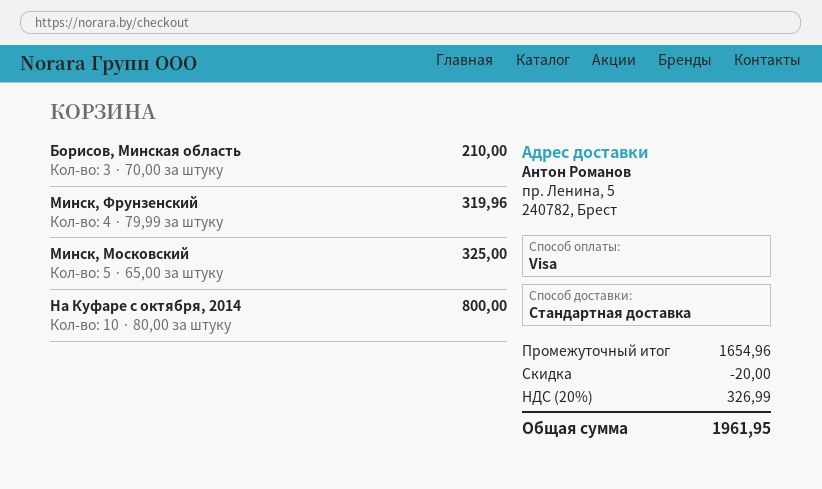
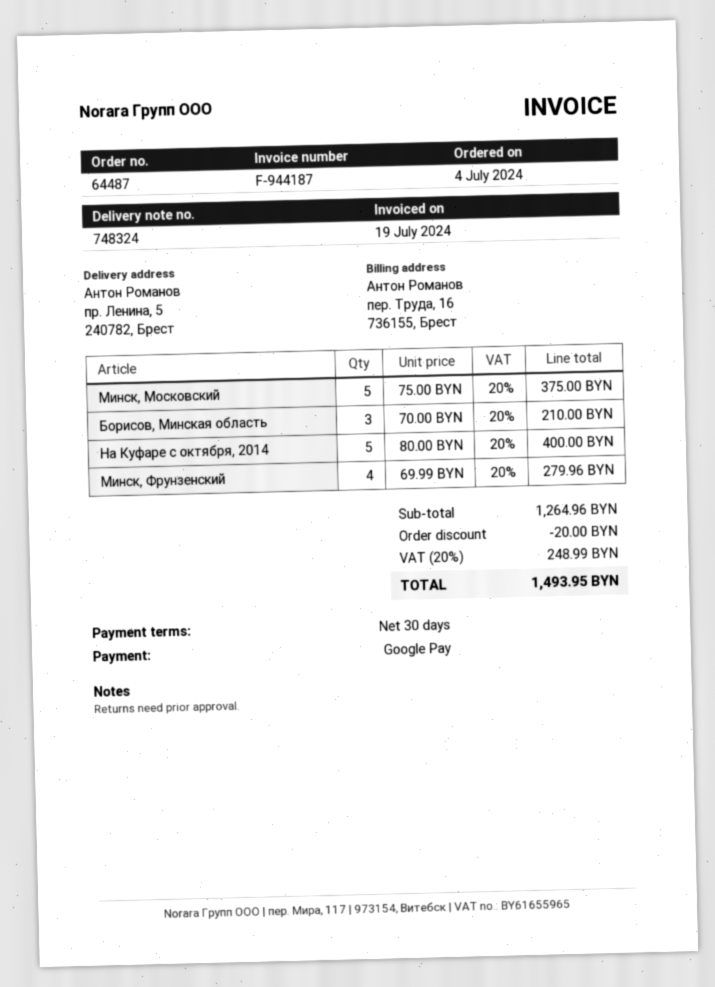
payment method: Visa -> Google Pay
Минск, Фрунзенский: 4 x 79.99 = 319.96 -> 4 x 69.99 = 279.96
Минск, Московский: 5 x 65.00 = 325.00 -> 5 x 75.00 = 375.00
На Куфаре с октября, 2014: 10 x 80.00 = 800.00 -> 5 x 80.00 = 400.00
subtotal: 1654.96 -> 1264.96
tax: 20% = 326.99 -> 20% = 248.99
total: 1961.95 -> 1493.95

